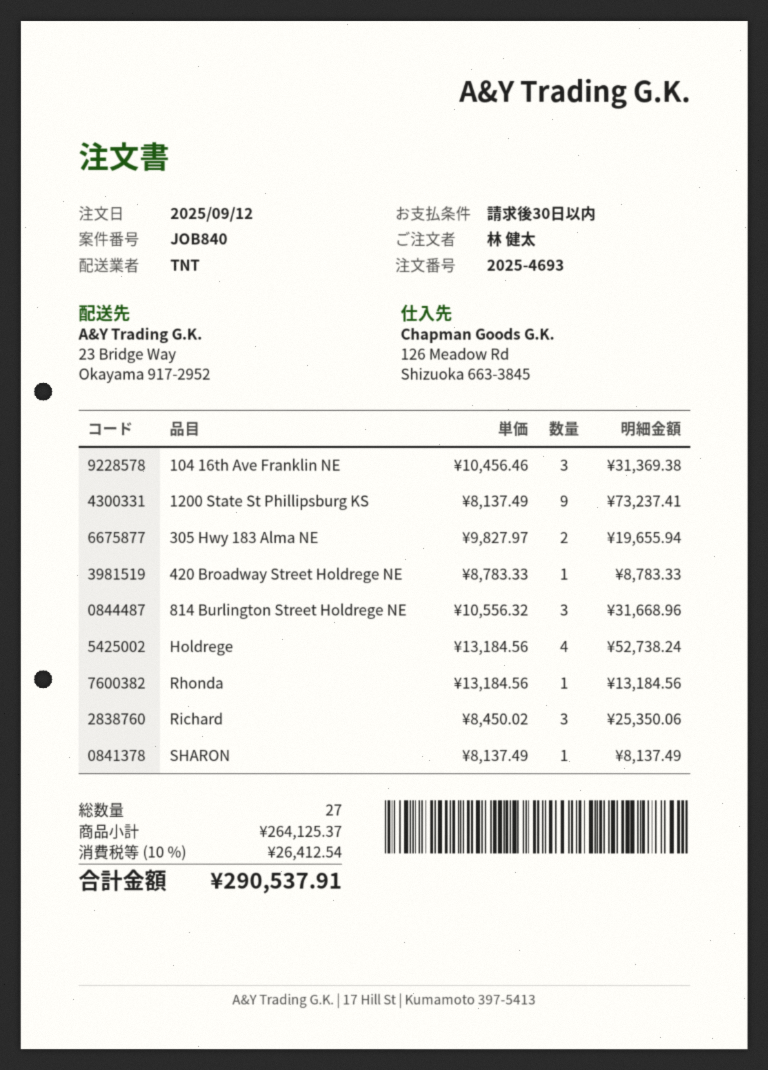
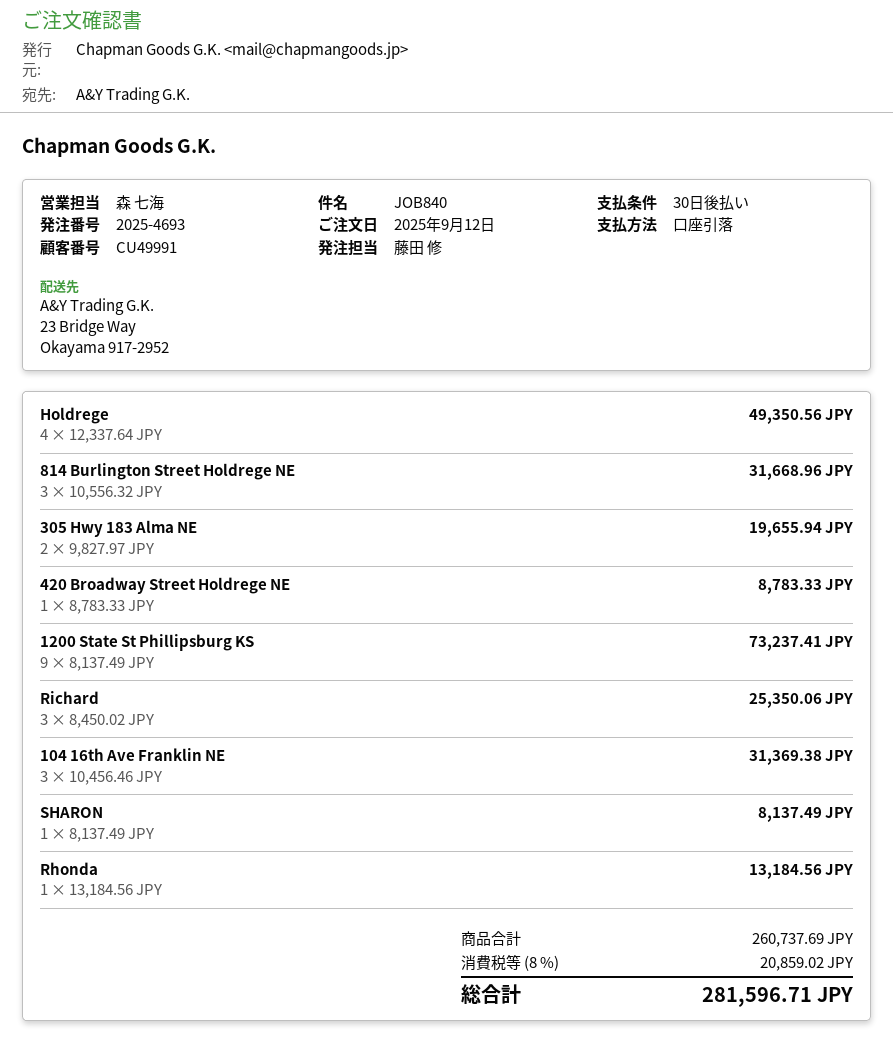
ordered by: 林 健太 -> 藤田 修
Holdrege: 4 x 13184.56 = 52738.24 -> 4 x 12337.64 = 49350.56
subtotal: 264125.37 -> 260737.69
tax: 10% = 26412.54 -> 8% = 20859.02
total: 290537.91 -> 281596.71

